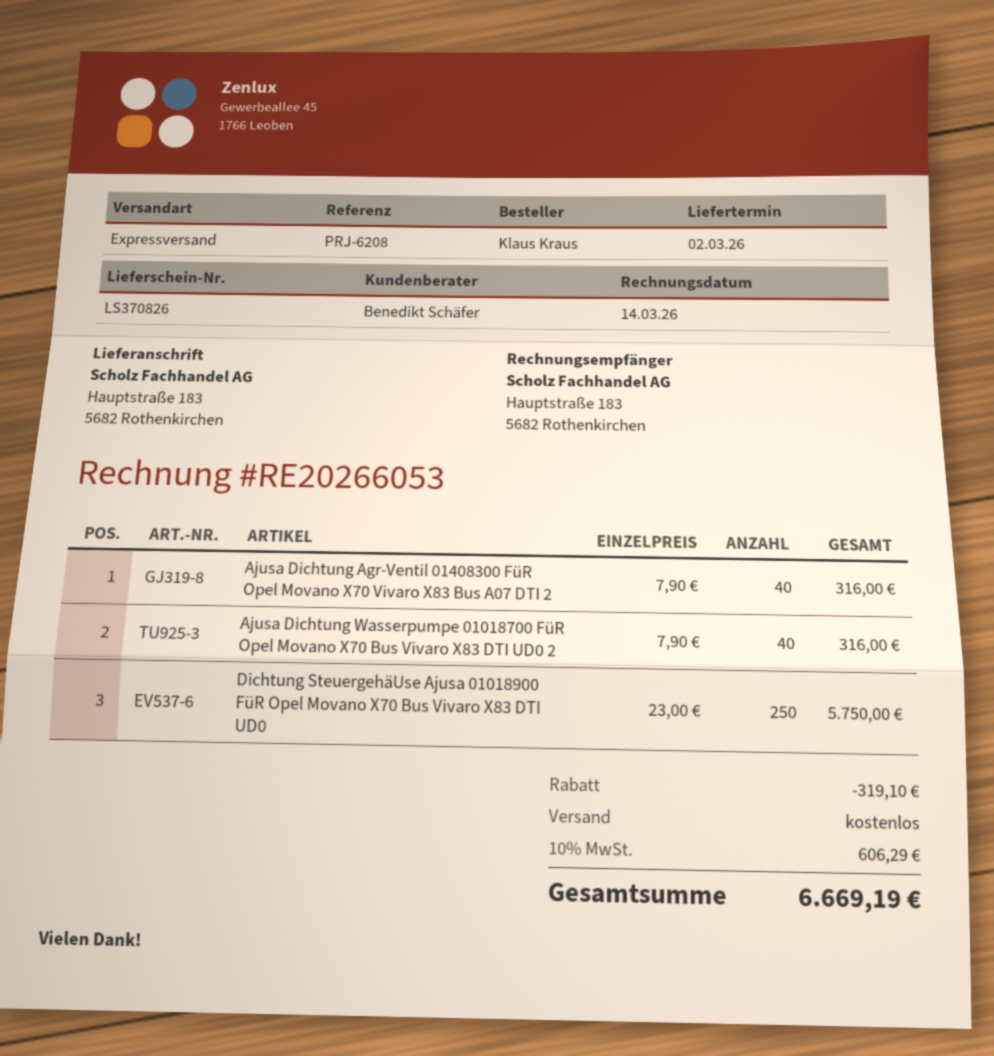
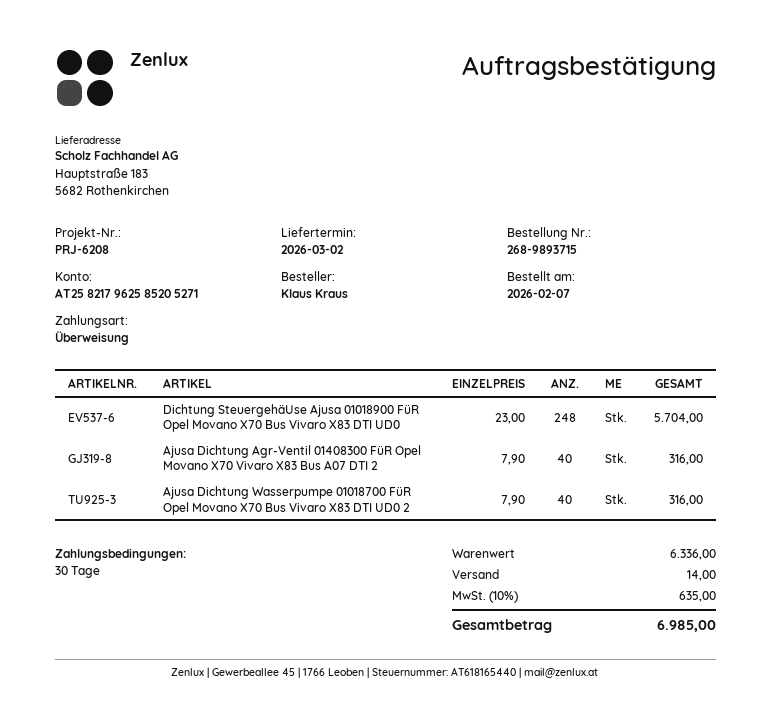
Dichtung SteuergehäUse Ajusa 01018900 FüR Opel Movano X70 Bus Vivaro X83 DTI UD0: 250 x 23.00 = 5750.00 -> 248 x 23.00 = 5704.00
discount: 319.10 -> none
shipping: 0.00 -> 14.00
tax: 10% = 606.29 -> 10% = 635.00
total: 6669.19 -> 6985.00

